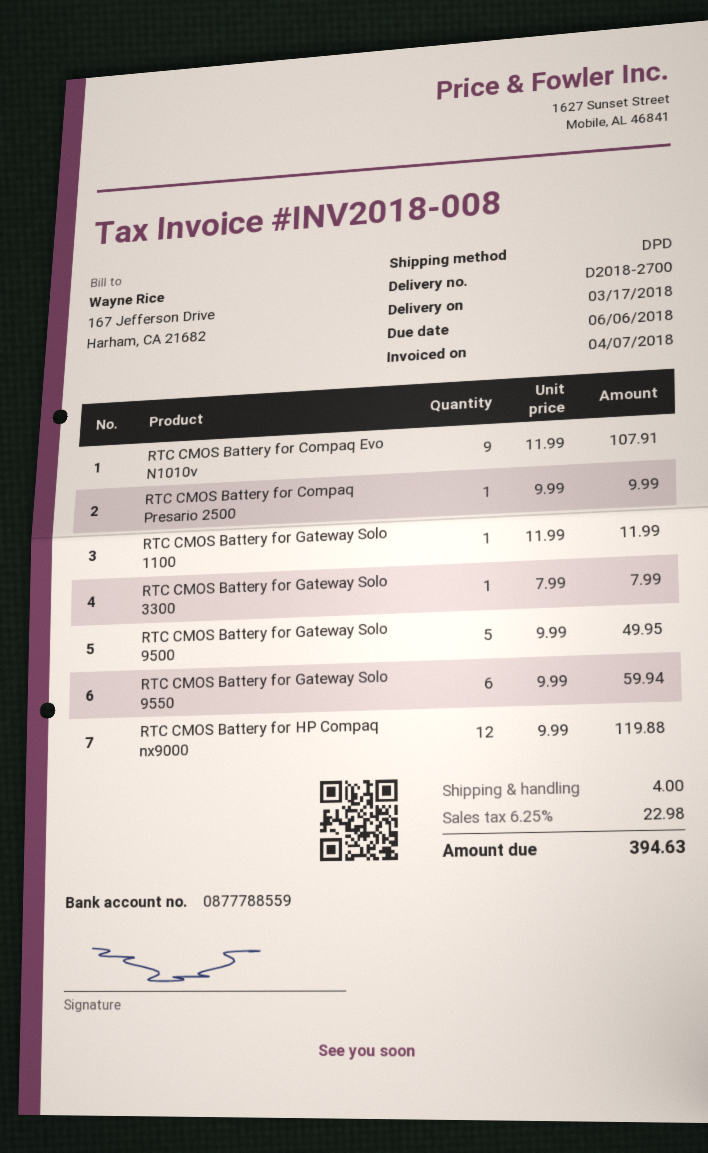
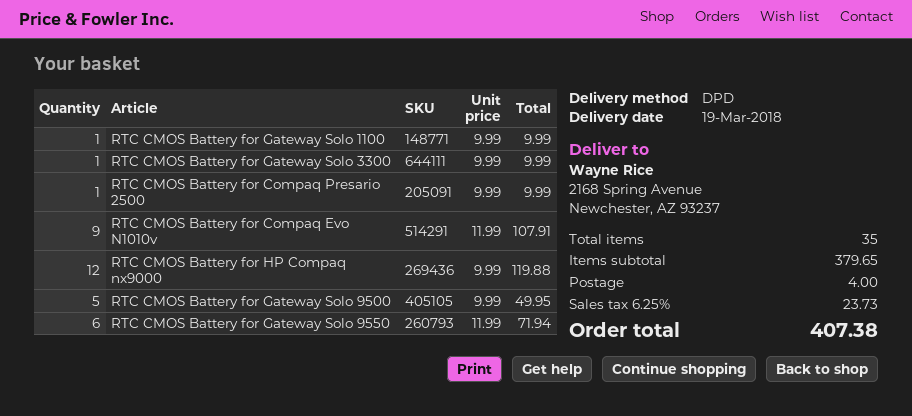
delivery date: 2018-03-17 -> 2018-03-19
RTC CMOS Battery for Gateway Solo 1100: 1 x 11.99 = 11.99 -> 1 x 9.99 = 9.99
RTC CMOS Battery for Gateway Solo 3300: 1 x 7.99 = 7.99 -> 1 x 9.99 = 9.99
RTC CMOS Battery for Gateway Solo 9550: 6 x 9.99 = 59.94 -> 6 x 11.99 = 71.94
tax: 6.25% = 22.98 -> 6.25% = 23.73
total: 394.63 -> 407.38

